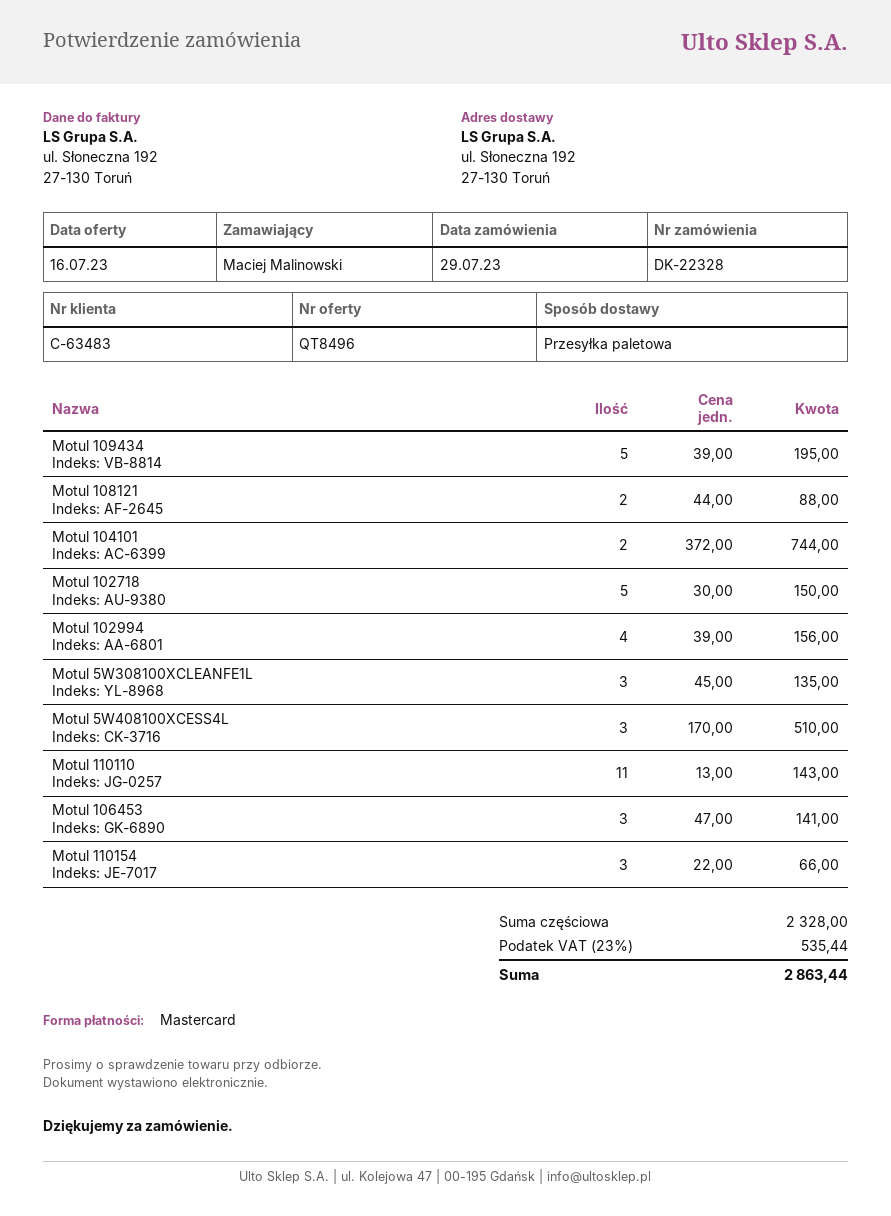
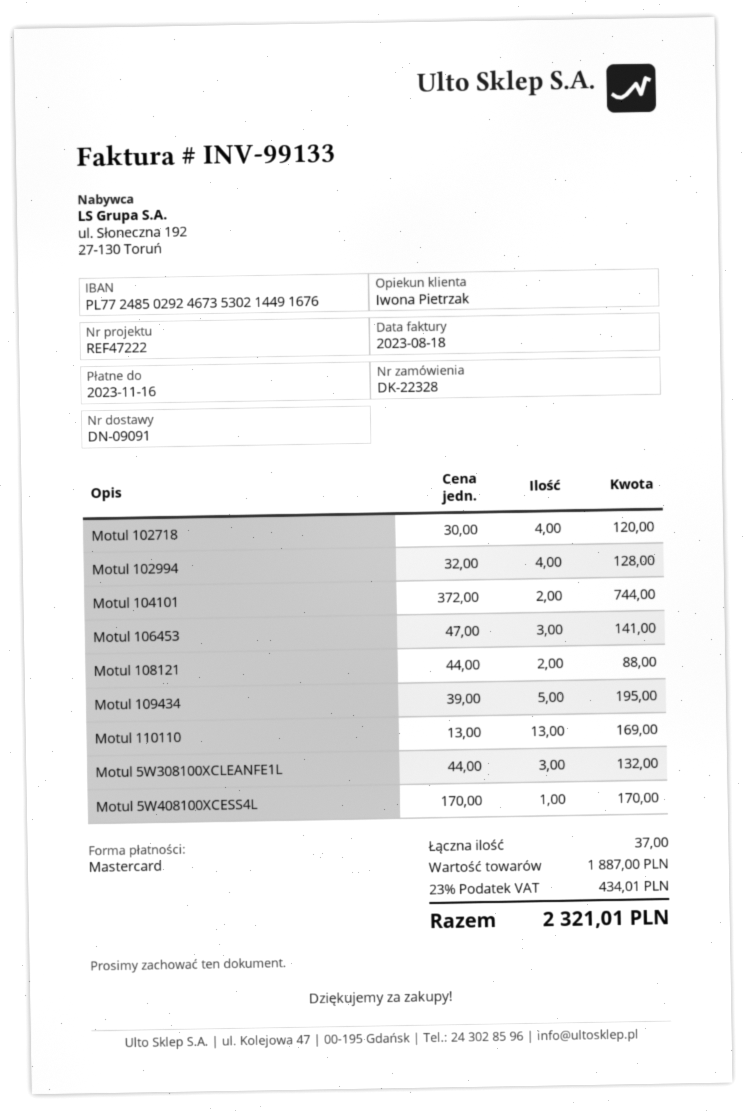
Motul 102718: 5 x 30.00 = 150.00 -> 4 x 30.00 = 120.00
Motul 102994: 4 x 39.00 = 156.00 -> 4 x 32.00 = 128.00
Motul 5W308100XCLEANFE1L: 3 x 45.00 = 135.00 -> 3 x 44.00 = 132.00
Motul 5W408100XCESS4L: 3 x 170.00 = 510.00 -> 1 x 170.00 = 170.00
Motul 110110: 11 x 13.00 = 143.00 -> 13 x 13.00 = 169.00
Motul 110154: 3 x 22.00 = 66.00 -> none
subtotal: 2328.00 -> 1887.00
tax: 23% = 535.44 -> 23% = 434.01
total: 2863.44 -> 2321.01

